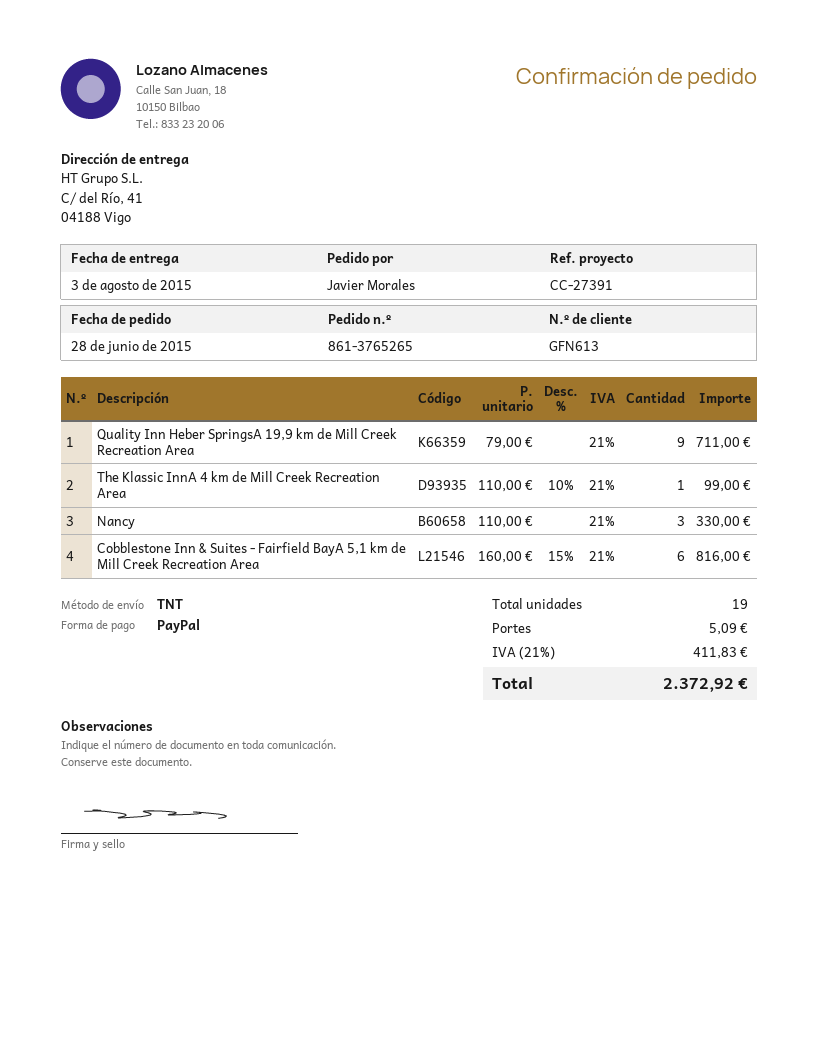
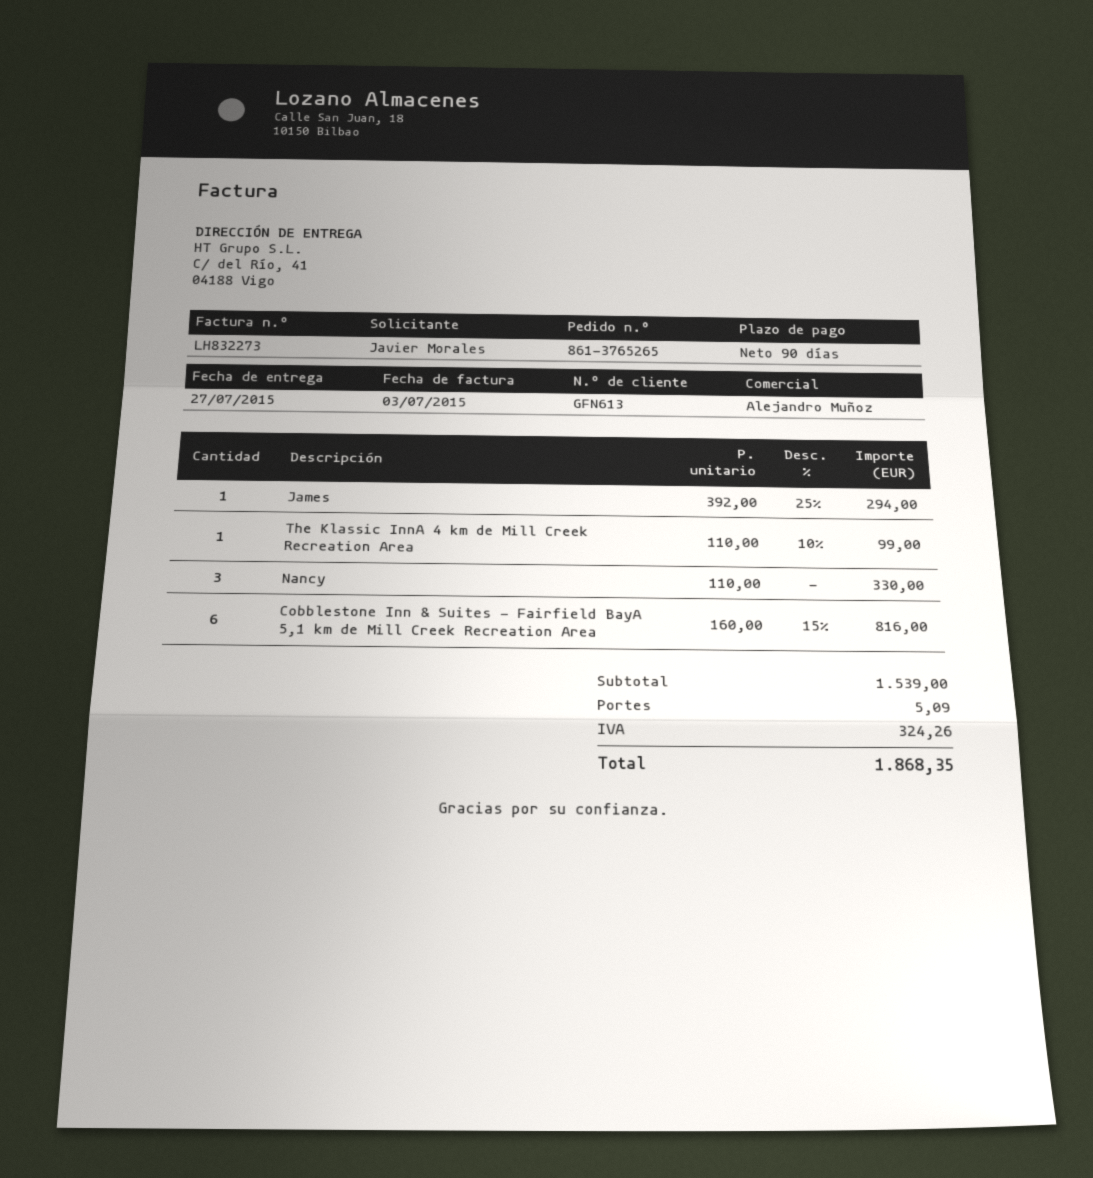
delivery date: 2015-08-03 -> 2015-07-27
Quality Inn Heber SpringsA 19,9 km de Mill Creek Recreation Area: 9 x 79.00 = 711.00 -> none
James: none -> 1 x 392.00 - 25% = 294.00
tax: 411.83 -> 324.26
total: 2372.92 -> 1868.35

